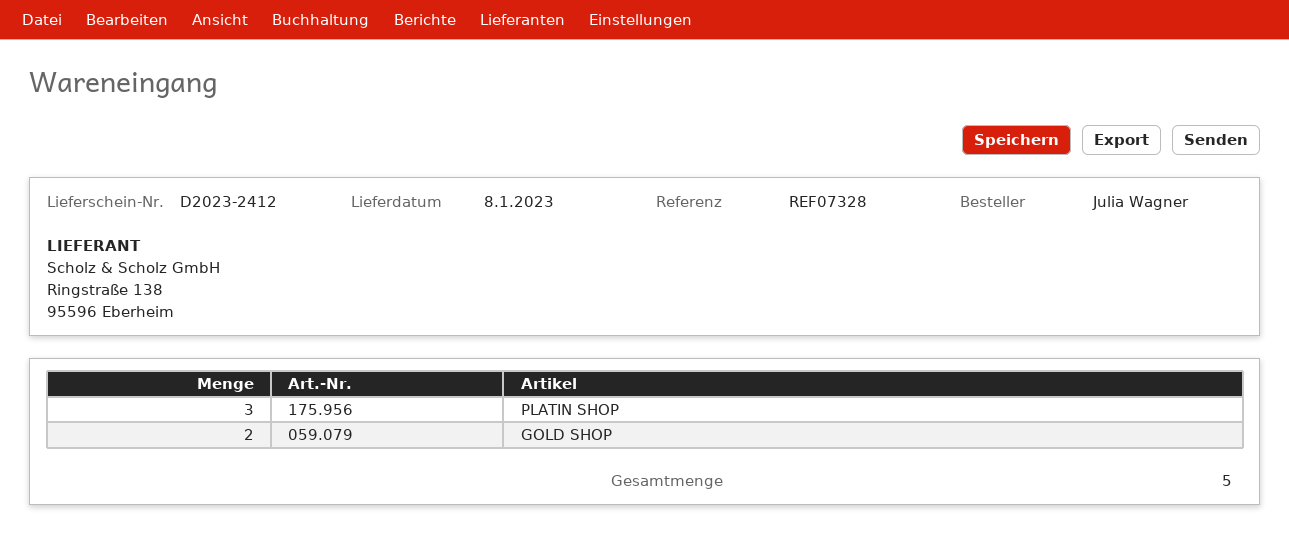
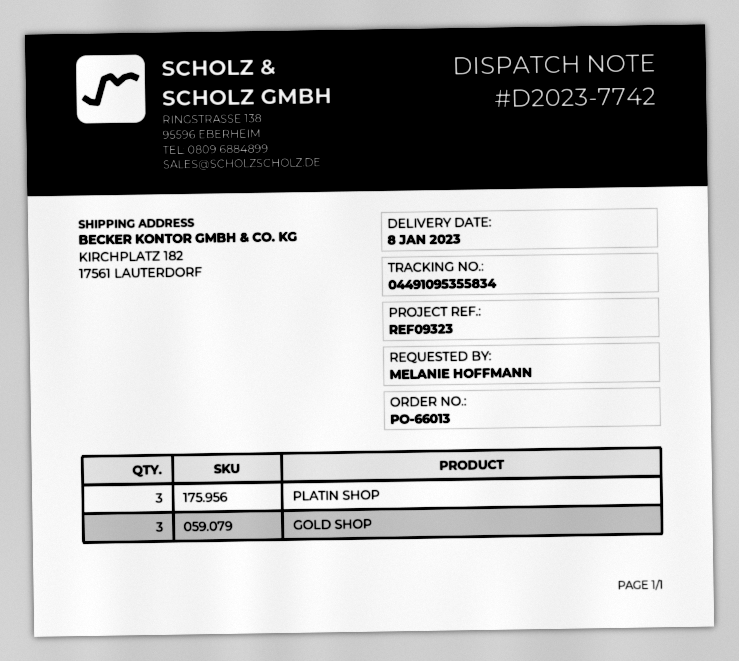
delivery note number: D2023-2412 -> D2023-7742
reference: REF07328 -> REF09323
ordered by: Julia Wagner -> MELANIE HOFFMANN
GOLD SHOP: 2 -> 3

